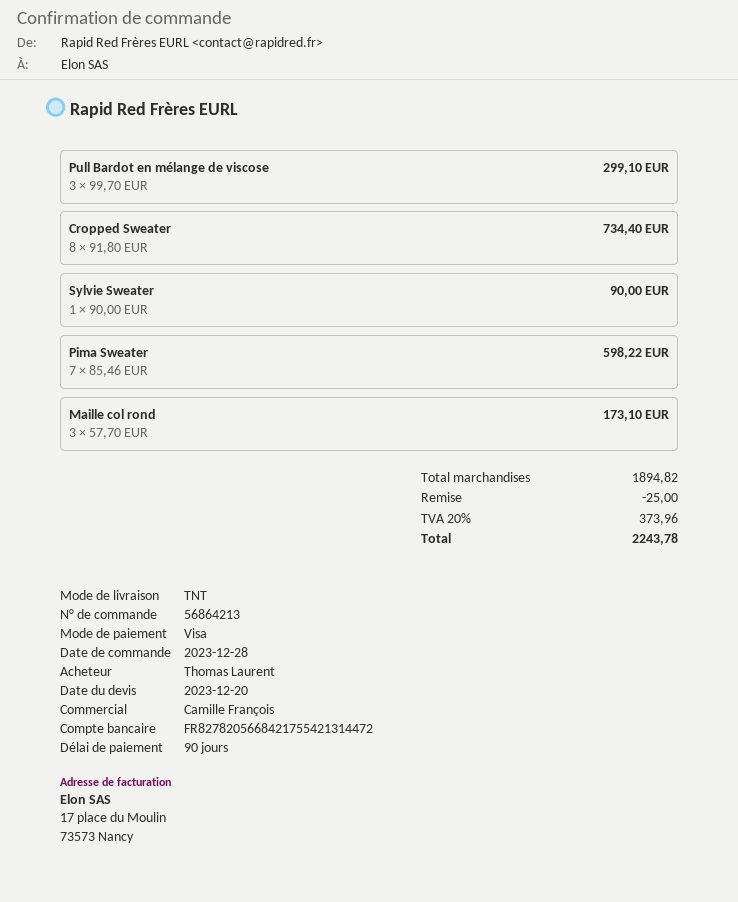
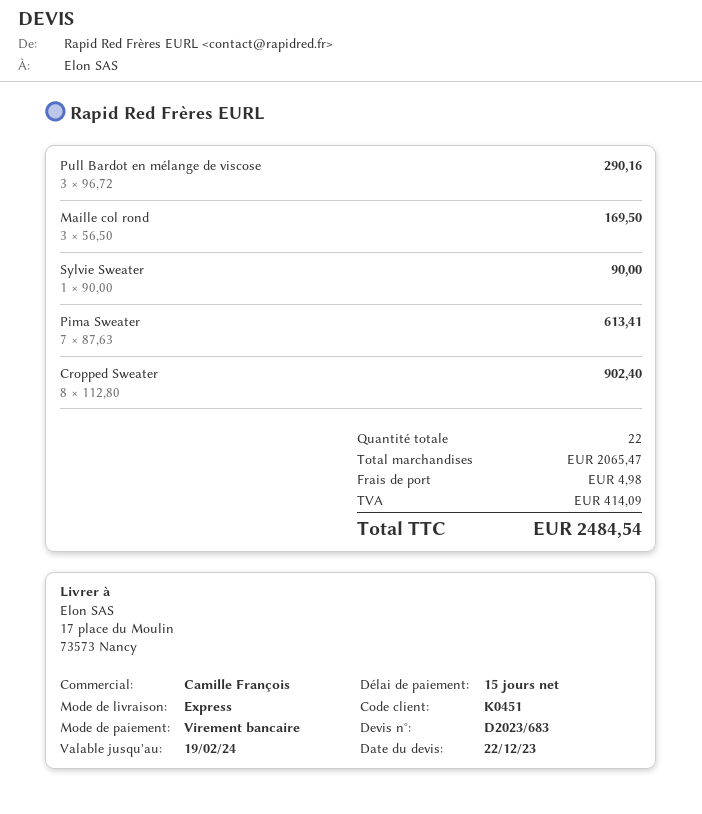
quote date: 2023-12-20 -> 2023-12-22
payment terms: 90 days -> 15 days
payment method: Visa -> bank transfer
shipping method: TNT -> express
Pull Bardot en mélange de viscose: 3 x 99.70 = 299.10 -> 3 x 96.72 = 290.16
Cropped Sweater: 8 x 91.80 = 734.40 -> 8 x 112.80 = 902.40
Pima Sweater: 7 x 85.46 = 598.22 -> 7 x 87.63 = 613.41
Maille col rond: 3 x 57.70 = 173.10 -> 3 x 56.50 = 169.50
subtotal: 1894.82 -> 2065.47
discount: 25.00 -> none
shipping: none -> 4.98
tax: 373.96 -> 414.09
total: 2243.78 -> 2484.54

